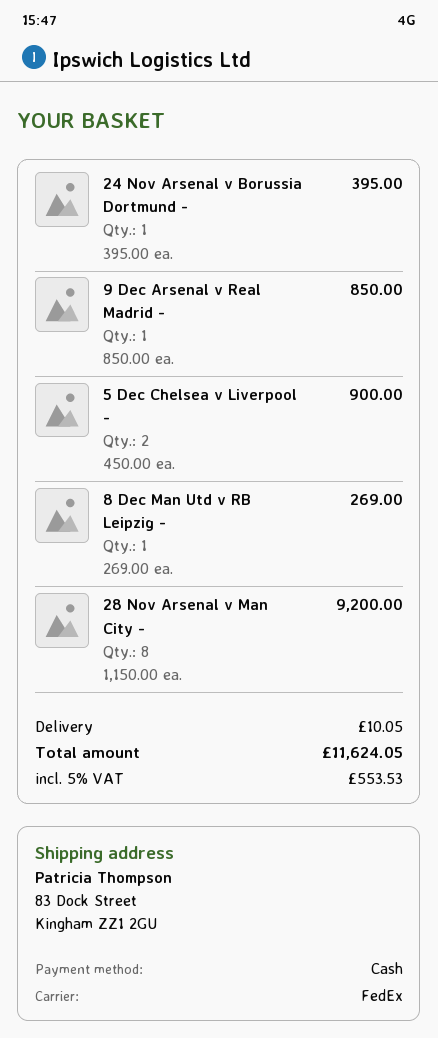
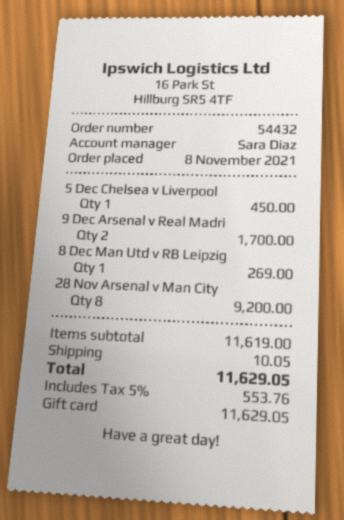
payment method: cash -> gift card
24 Nov Arsenal v Borussia Dortmund -: 1 for 395.00 -> none
9 Dec Arsenal v Real Madrid -: 1 for 850.00 -> 2 for 1700.00
5 Dec Chelsea v Liverpool -: 2 for 900.00 -> 1 for 450.00
tax: 5% = 553.53 -> 5% = 553.76
total: 11624.05 -> 11629.05

